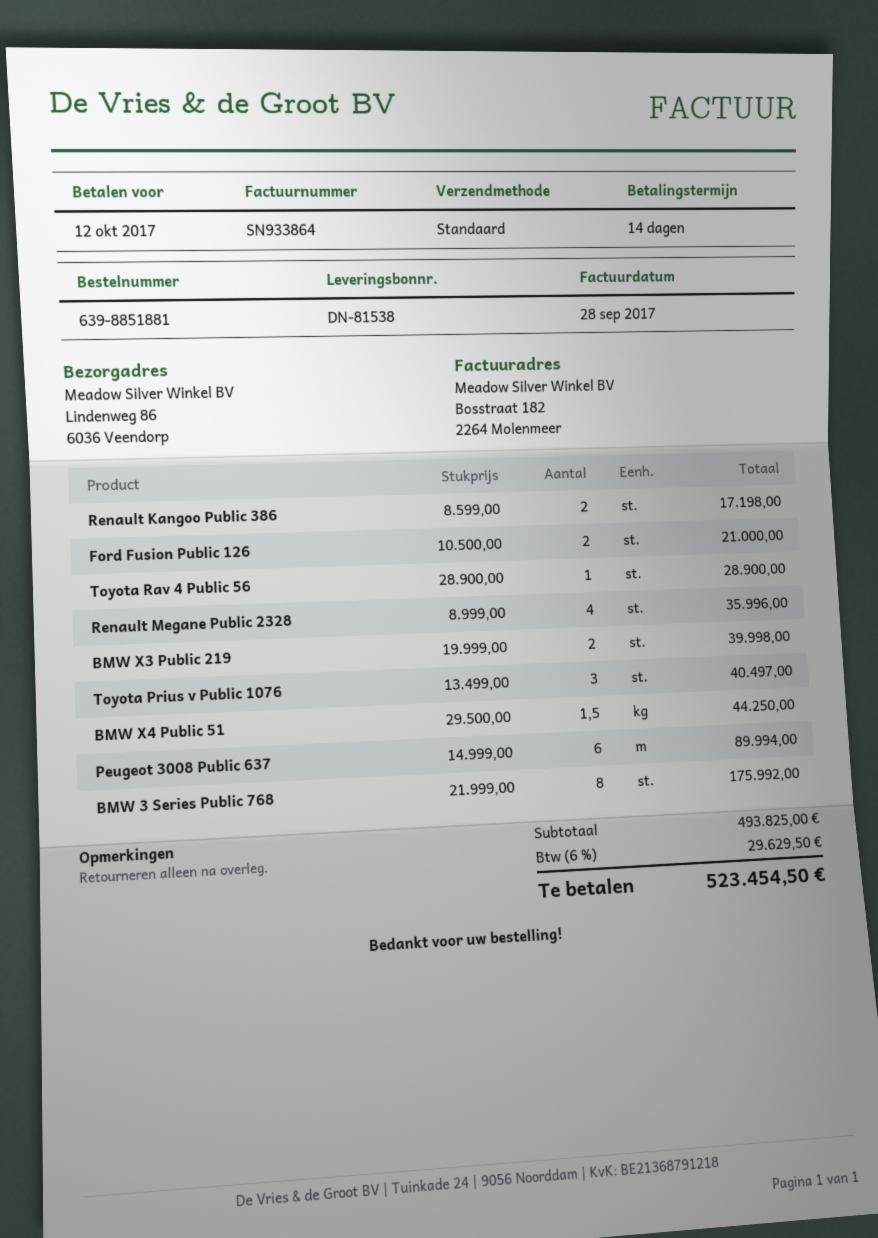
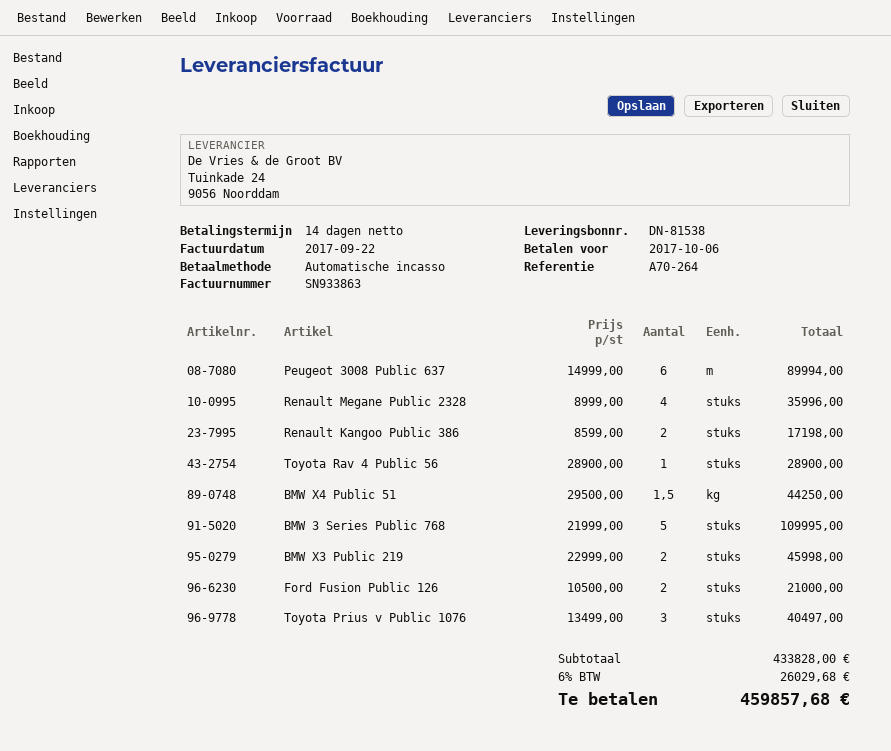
invoice number: SN933864 -> SN933863
invoice date: 2017-09-28 -> 2017-09-22
due date: 2017-10-12 -> 2017-10-06
BMW X3 Public 219: 2 x 19999.00 = 39998.00 -> 2 x 22999.00 = 45998.00
BMW 3 Series Public 768: 8 x 21999.00 = 175992.00 -> 5 x 21999.00 = 109995.00
subtotal: 493825.00 -> 433828.00
tax: 6% = 29629.50 -> 6% = 26029.68
total: 523454.50 -> 459857.68

